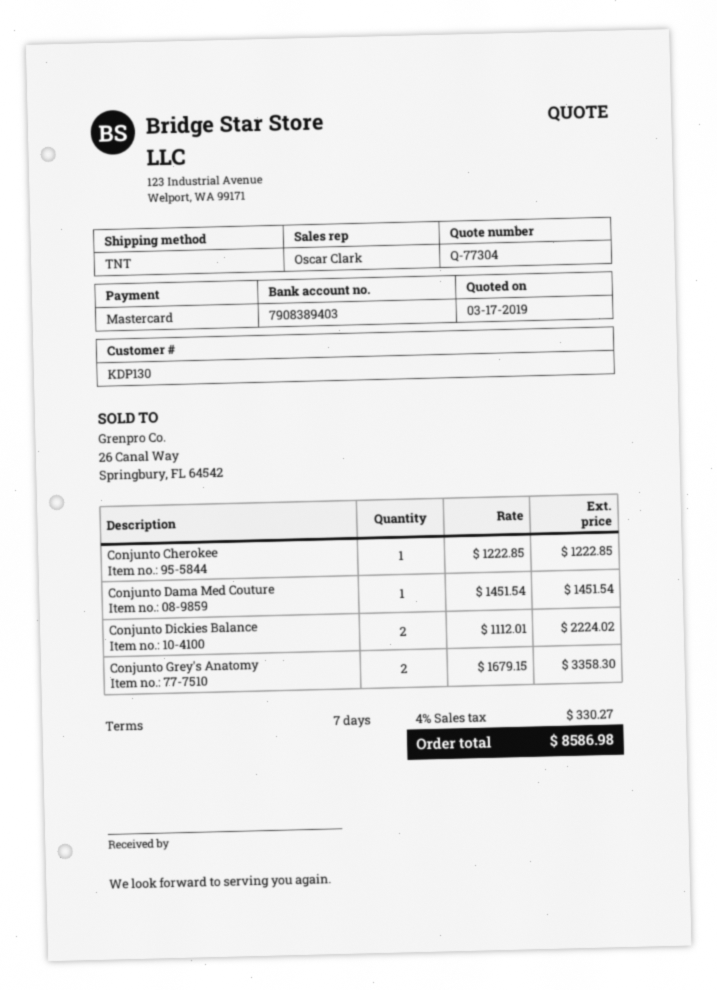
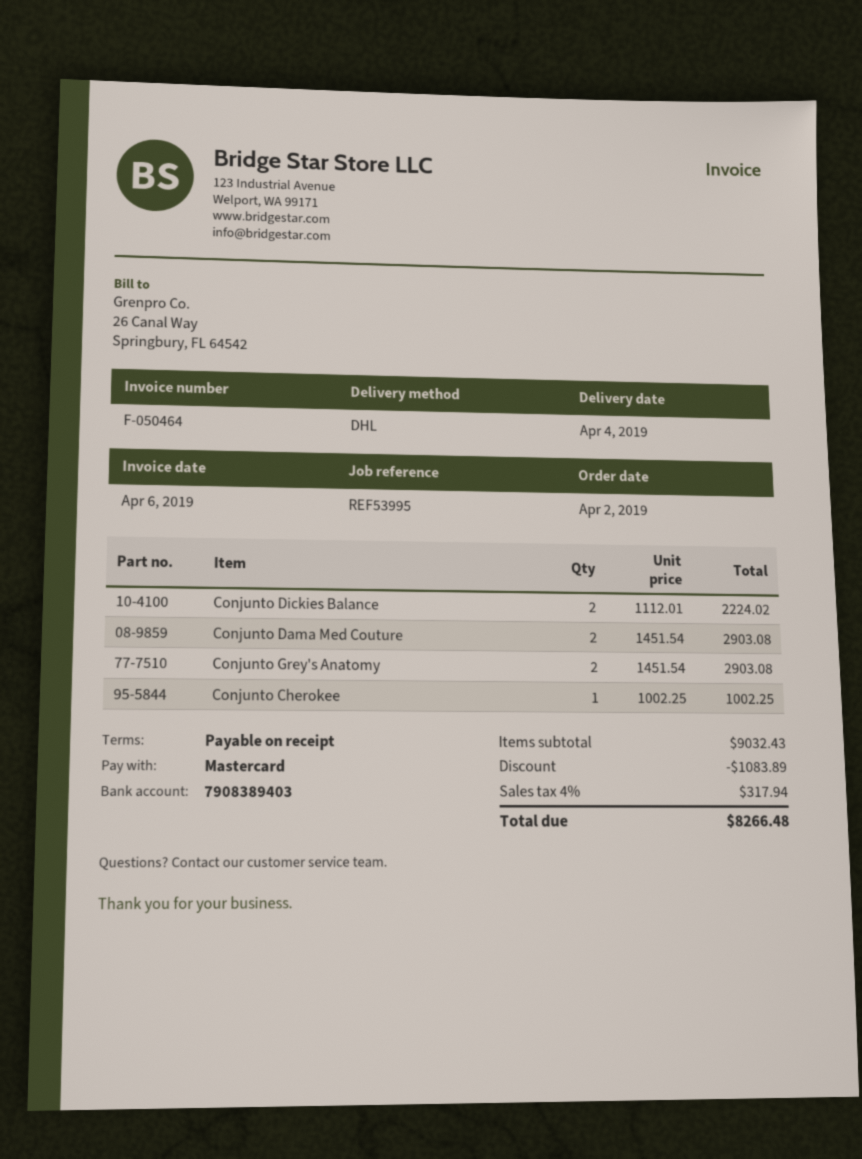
payment terms: 7 days -> on receipt
shipping method: TNT -> DHL
Conjunto Cherokee: 1 x 1222.85 = 1222.85 -> 1 x 1002.25 = 1002.25
Conjunto Dama Med Couture: 1 x 1451.54 = 1451.54 -> 2 x 1451.54 = 2903.08
Conjunto Grey's Anatomy: 2 x 1679.15 = 3358.30 -> 2 x 1451.54 = 2903.08
discount: none -> 1083.89
tax: 4% = 330.27 -> 4% = 317.94
total: 8586.98 -> 8266.48

